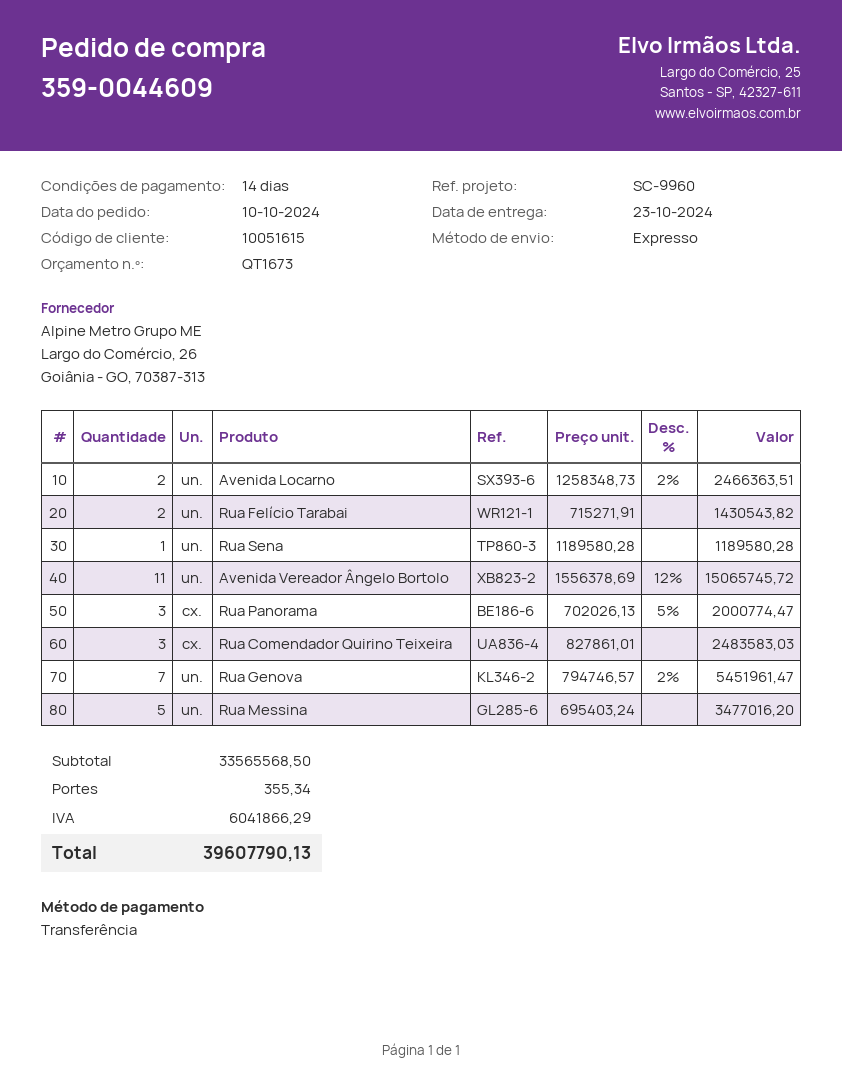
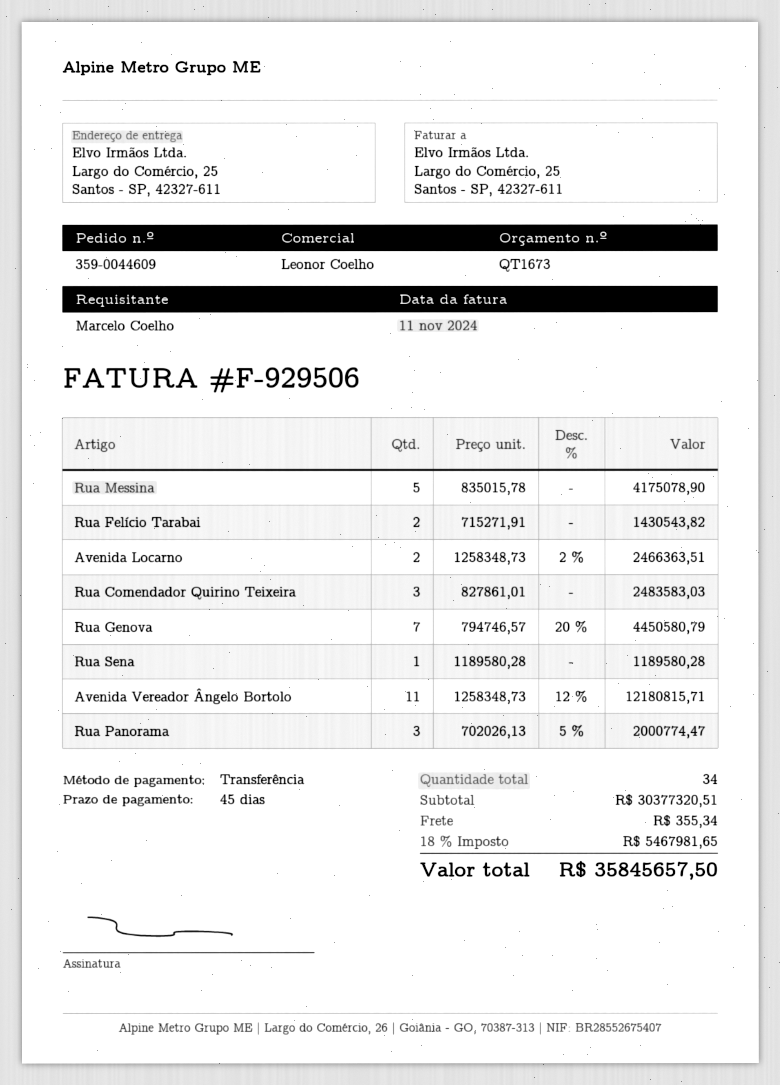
payment terms: 14 days -> 45 days
Avenida Vereador Ângelo Bortolo: 11 x 1556378.69 - 12% = 15065745.72 -> 11 x 1258348.73 - 12% = 12180815.71
Rua Genova: 7 x 794746.57 - 2% = 5451961.47 -> 7 x 794746.57 - 20% = 4450580.79
Rua Messina: 5 x 695403.24 = 3477016.20 -> 5 x 835015.78 = 4175078.90
subtotal: 33565568.50 -> 30377320.51
tax: 6041866.29 -> 5467981.65
total: 39607790.13 -> 35845657.50

